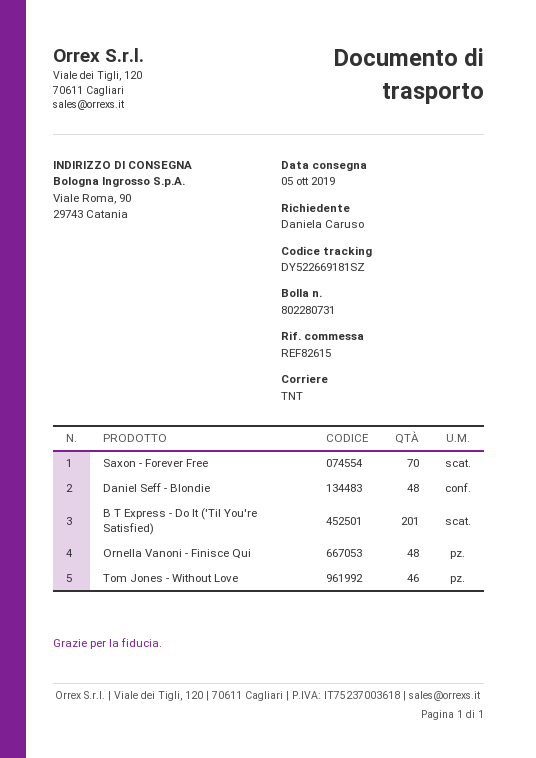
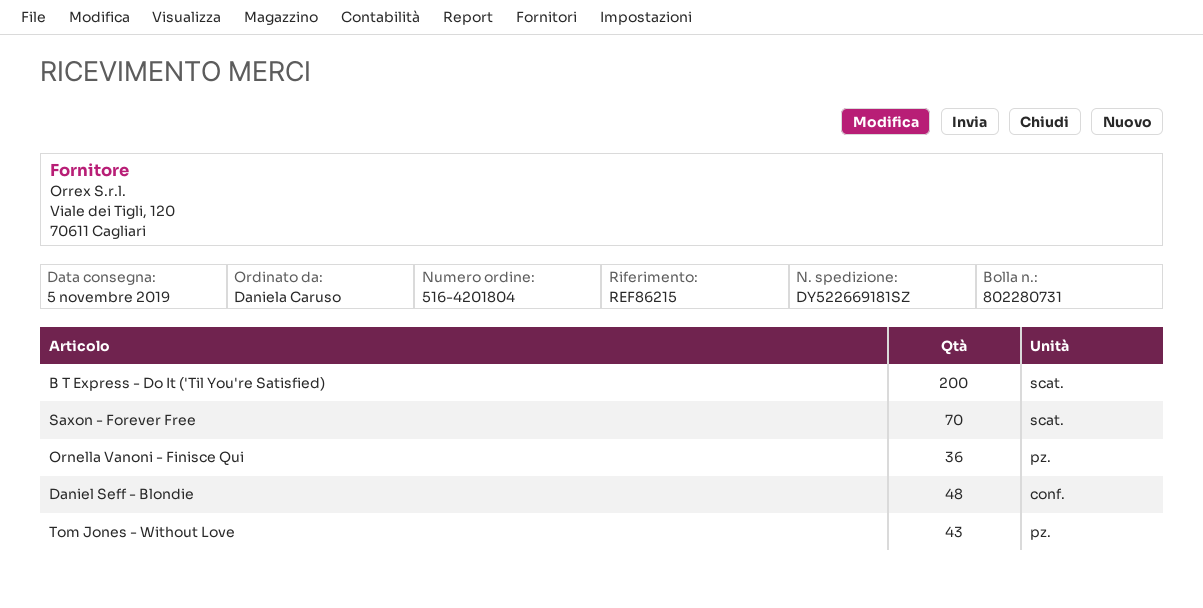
delivery date: 2019-10-05 -> 2019-11-05
reference: REF82615 -> REF86215
B T Express - Do It ('Til You're Satisfied): 201 -> 200
Ornella Vanoni - Finisce Qui: 48 -> 36
Tom Jones - Without Love: 46 -> 43

